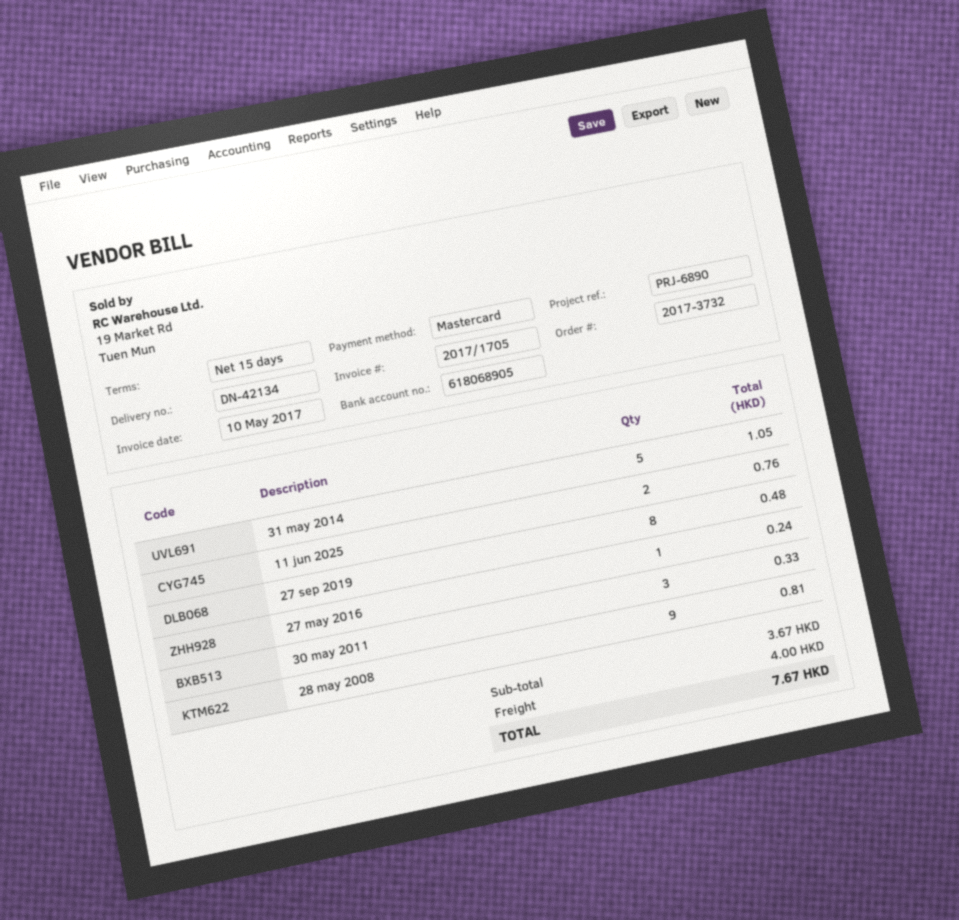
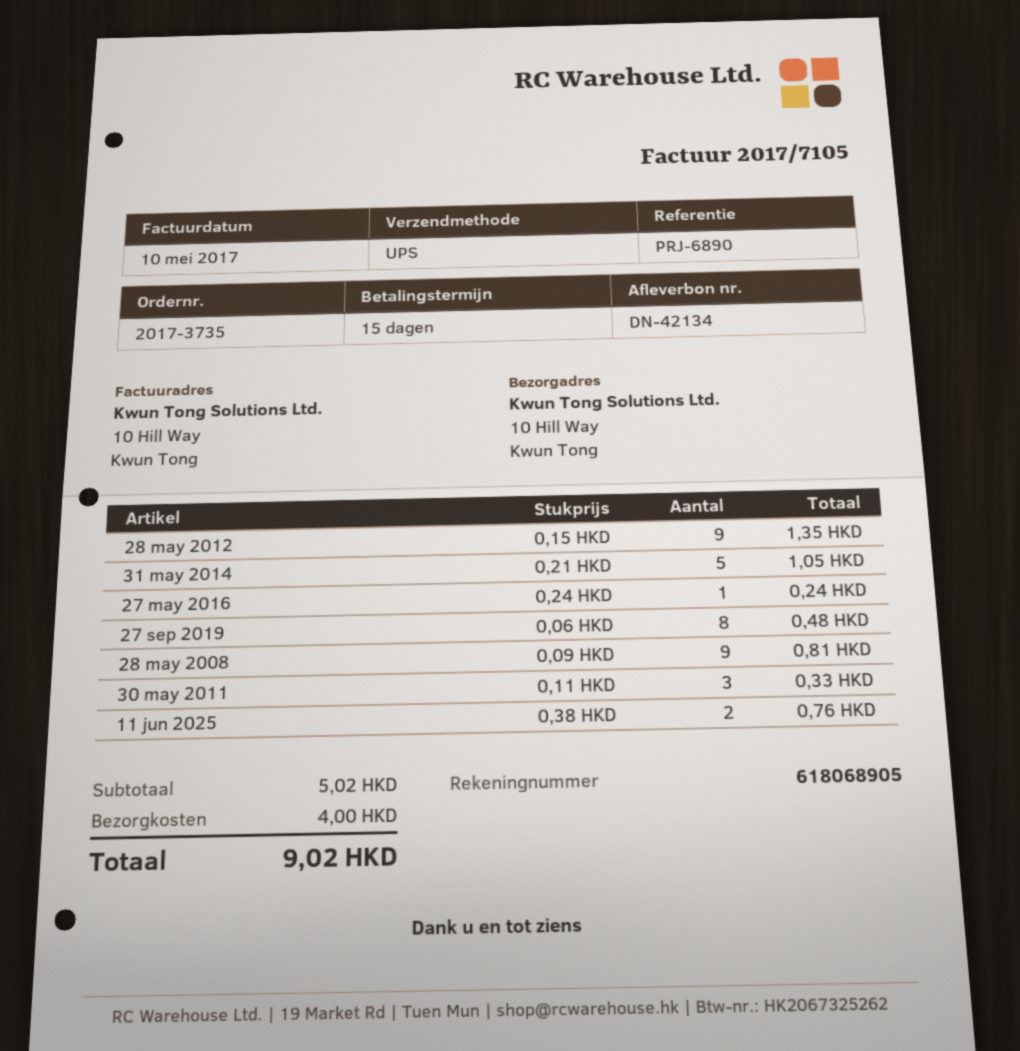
order number: 2017-3732 -> 2017-3735
invoice number: 2017/1705 -> 2017/7105
28 may 2012: none -> 9 for 1.35
subtotal: 3.67 -> 5.02
total: 7.67 -> 9.02

